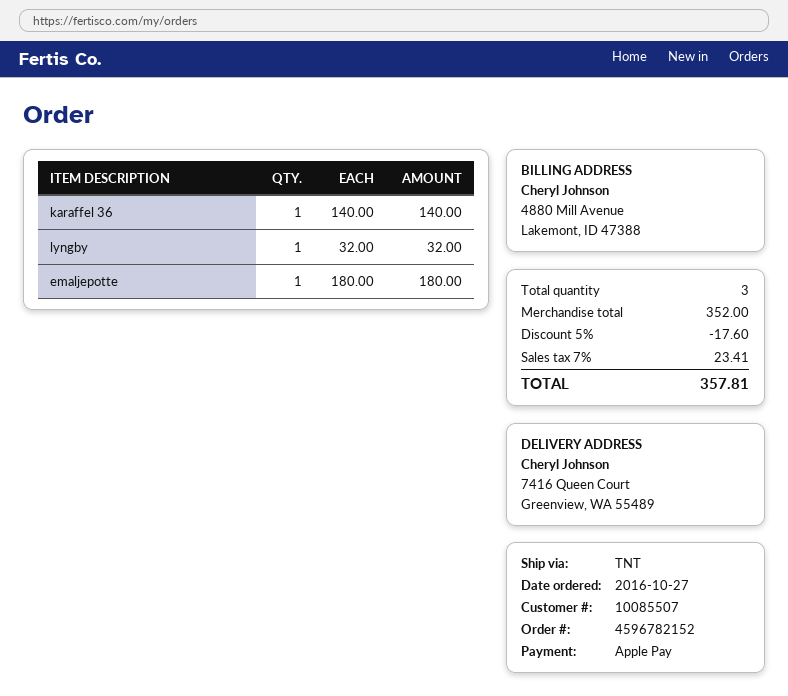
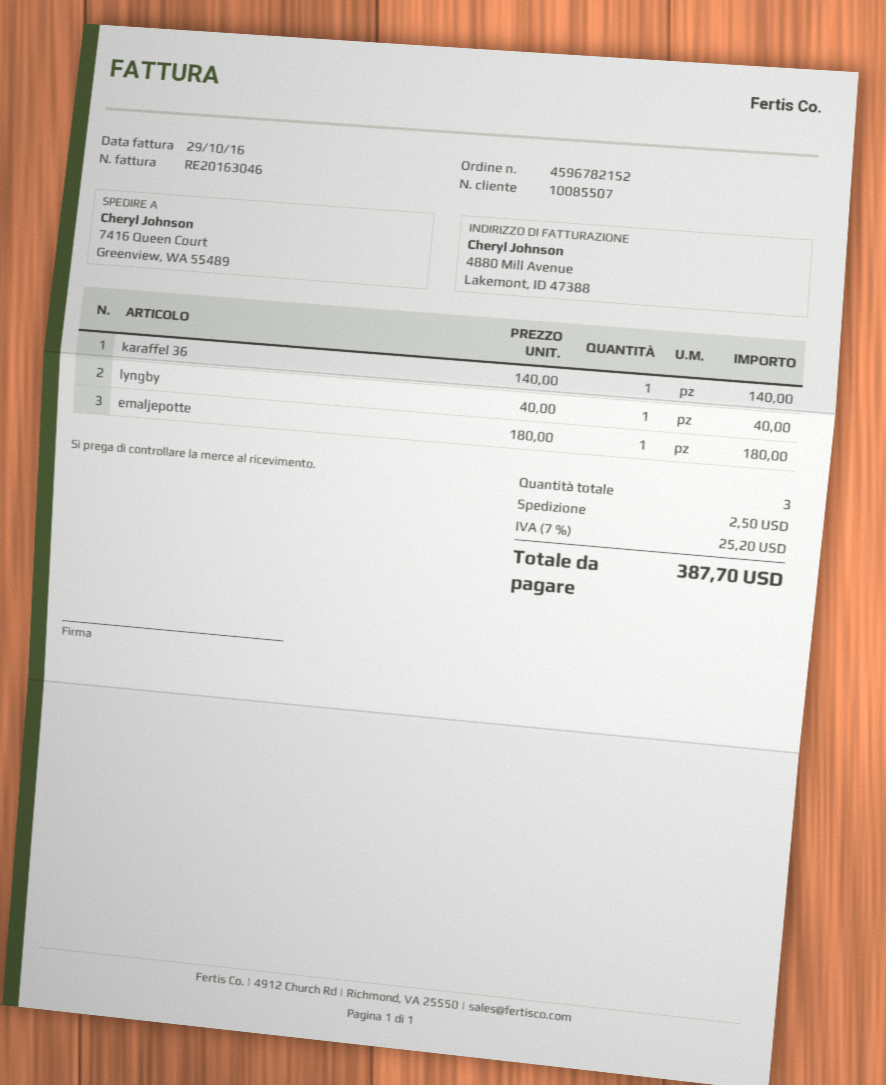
lyngby: 1 x 32.00 = 32.00 -> 1 x 40.00 = 40.00
discount: 5% = 17.60 -> none
shipping: none -> 2.50
tax: 7% = 23.41 -> 7% = 25.20
total: 357.81 -> 387.70

